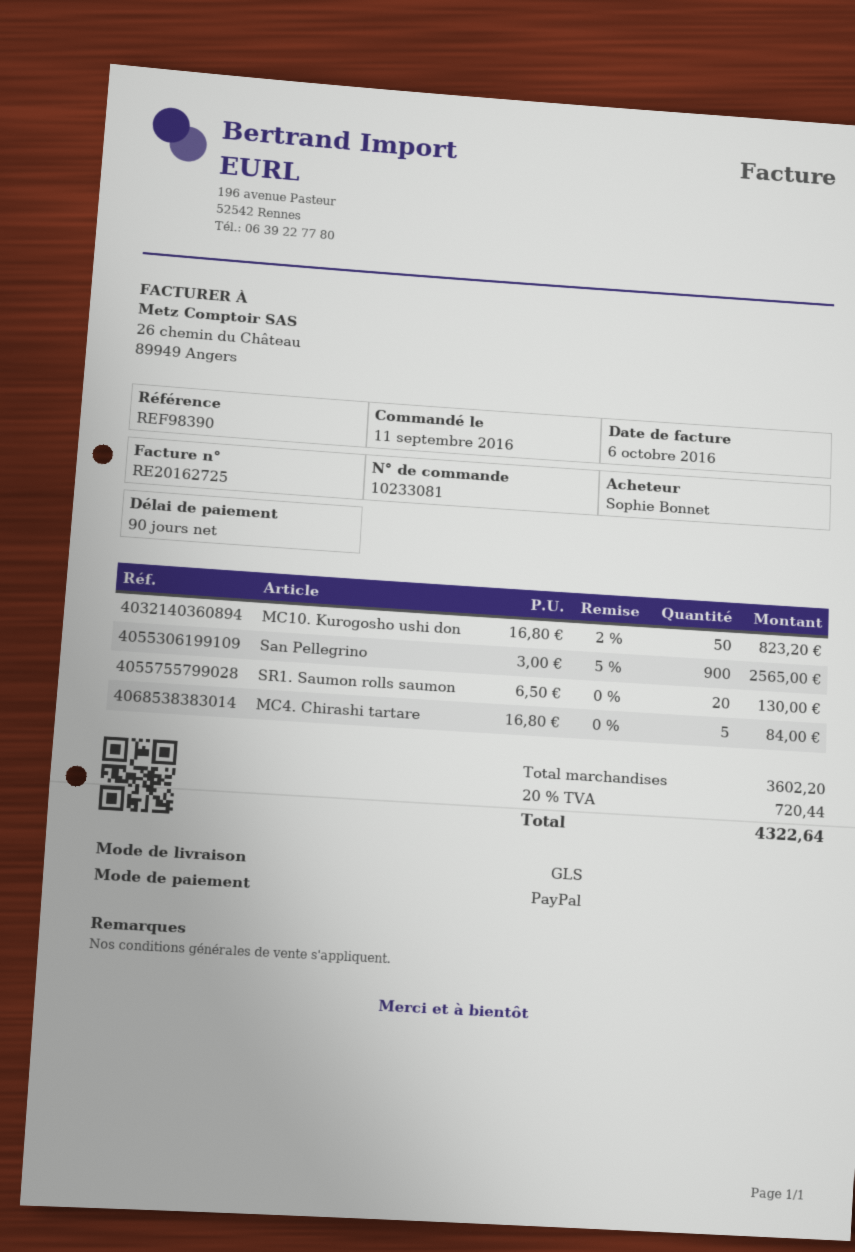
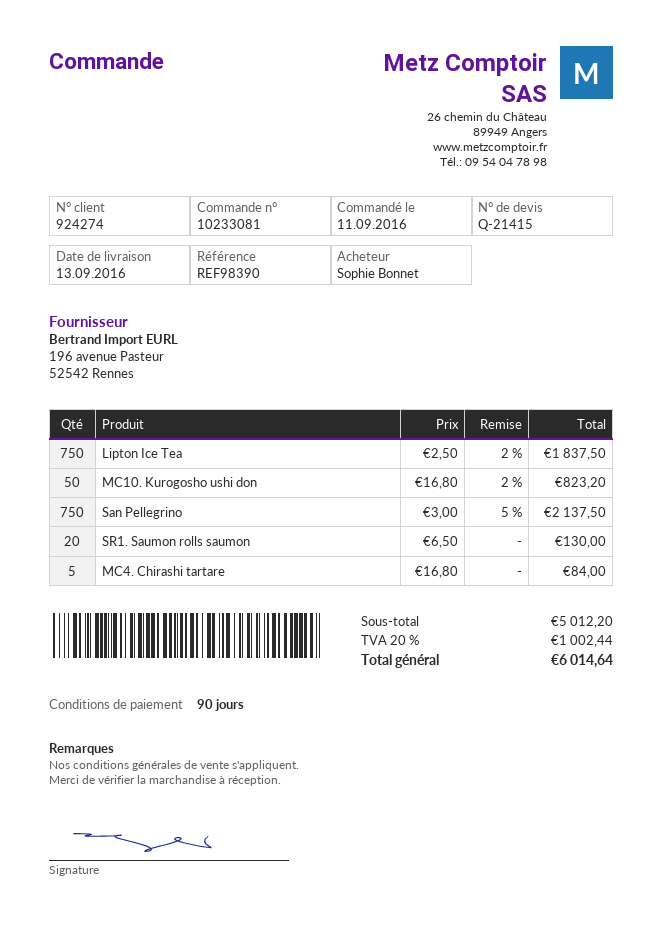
San Pellegrino: 900 x 3.00 - 5% = 2565.00 -> 750 x 3.00 - 5% = 2137.50
Lipton Ice Tea: none -> 750 x 2.50 - 2% = 1837.50
subtotal: 3602.20 -> 5012.20
tax: 20% = 720.44 -> 20% = 1002.44
total: 4322.64 -> 6014.64

